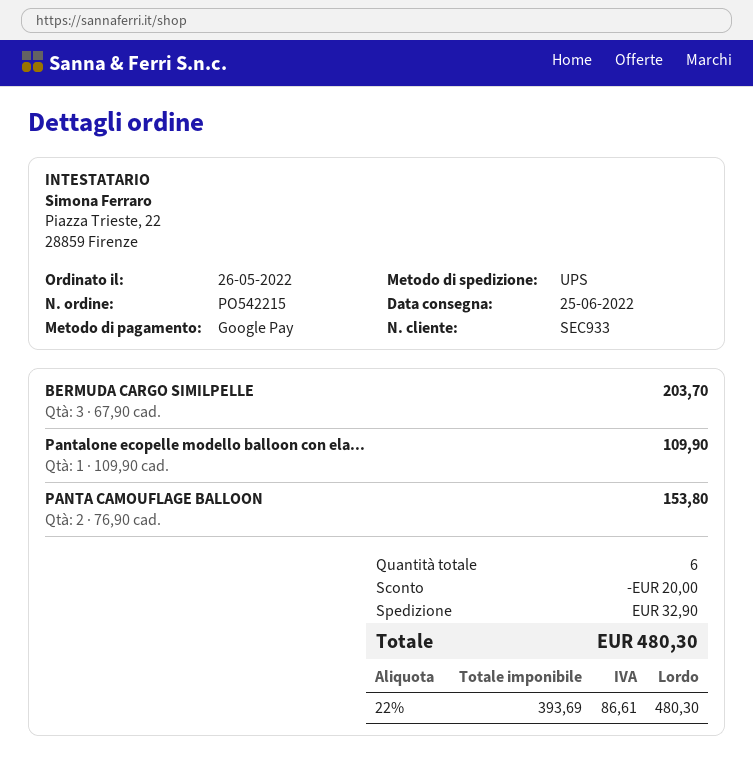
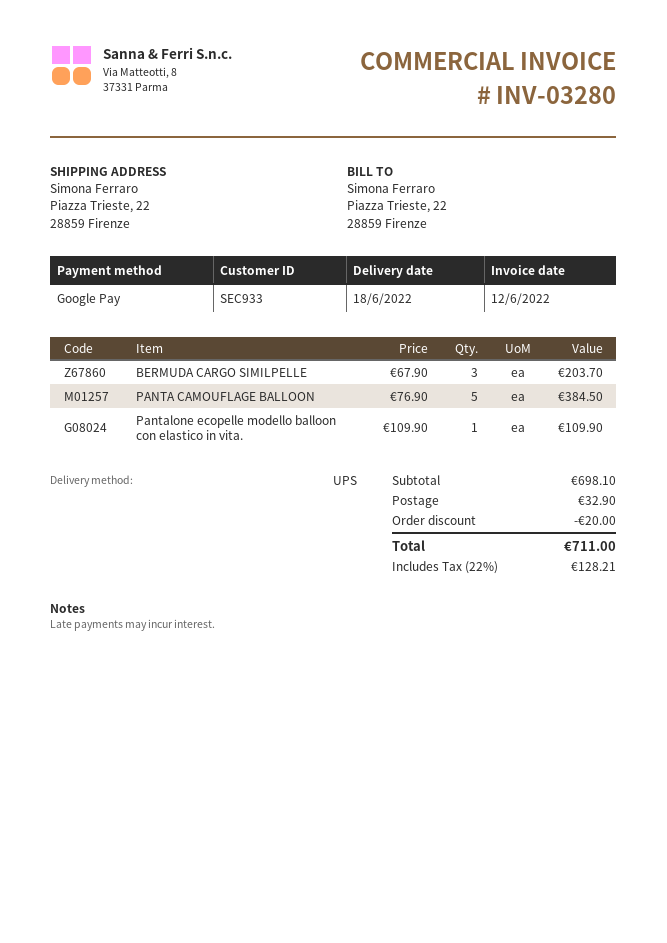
delivery date: 2022-06-25 -> 2022-06-18
PANTA CAMOUFLAGE BALLOON: 2 x 76.90 = 153.80 -> 5 x 76.90 = 384.50
tax: 22% = 86.61 -> 22% = 128.21
total: 480.30 -> 711.00

